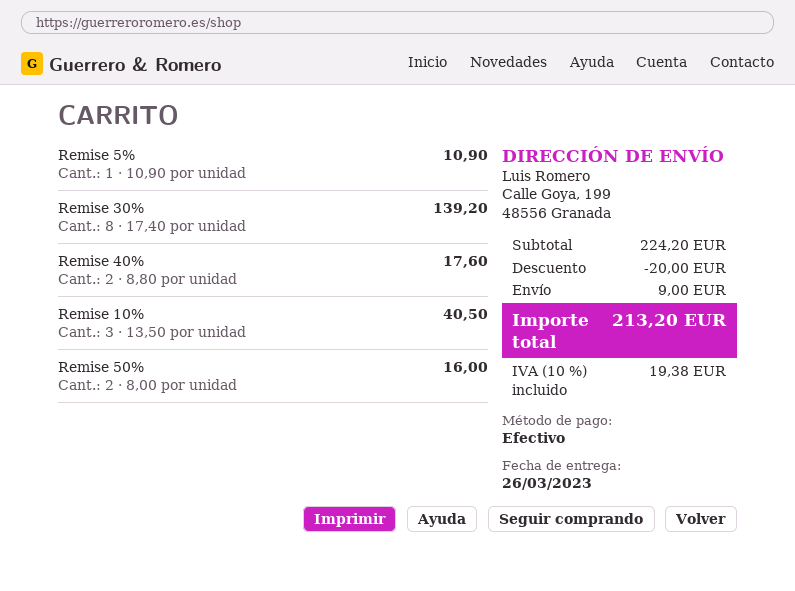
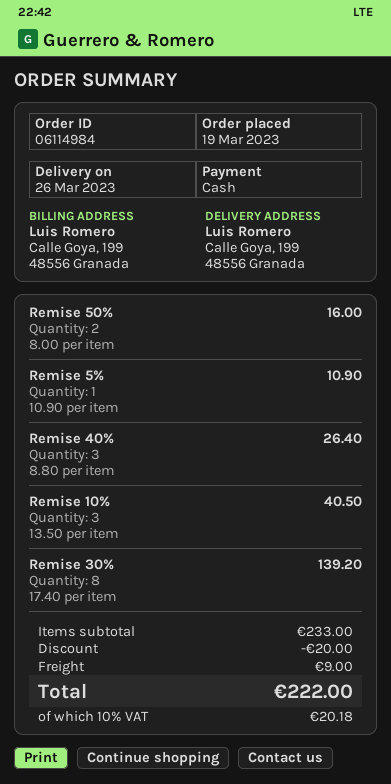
Remise 40%: 2 x 8.80 = 17.60 -> 3 x 8.80 = 26.40
subtotal: 224.20 -> 233.00
tax: 10% = 19.38 -> 10% = 20.18
total: 213.20 -> 222.00

